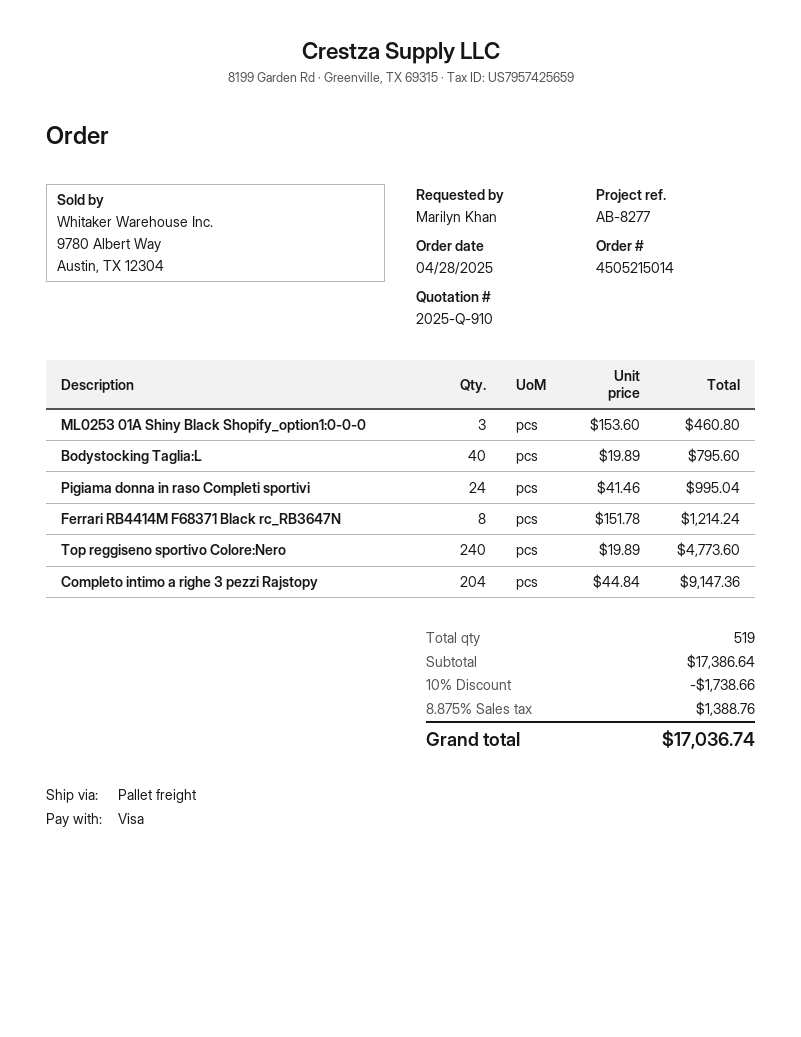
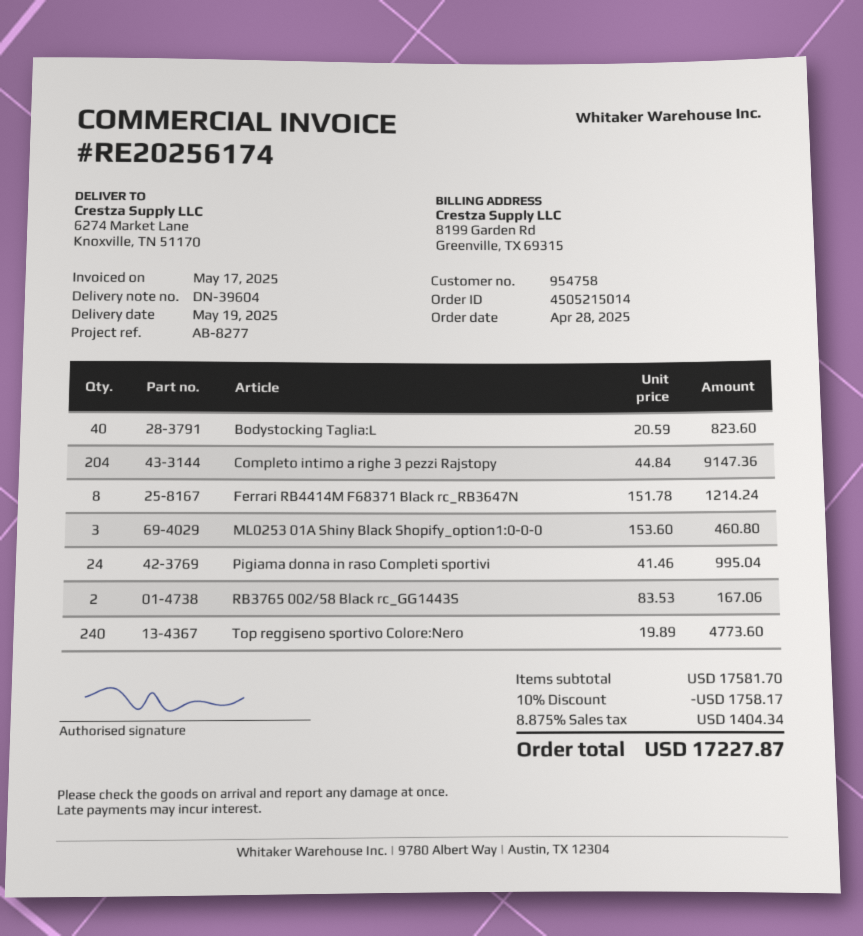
Bodystocking Taglia:L: 40 x 19.89 = 795.60 -> 40 x 20.59 = 823.60
RB3765 002/58 Black rc_GG1443S: none -> 2 x 83.53 = 167.06
subtotal: 17386.64 -> 17581.70
discount: 10% = 1738.66 -> 10% = 1758.17
tax: 8.875% = 1388.76 -> 8.875% = 1404.34
total: 17036.74 -> 17227.87

